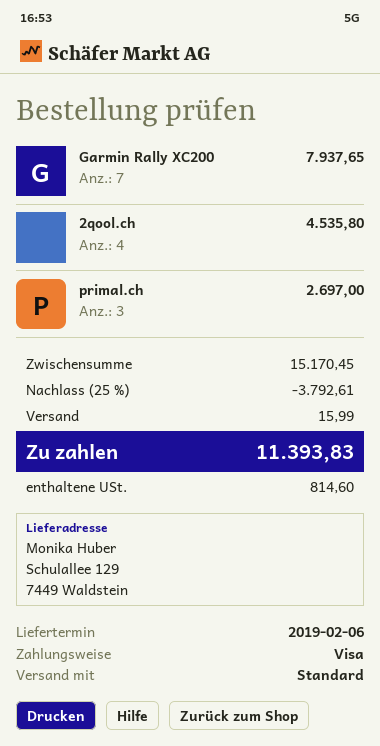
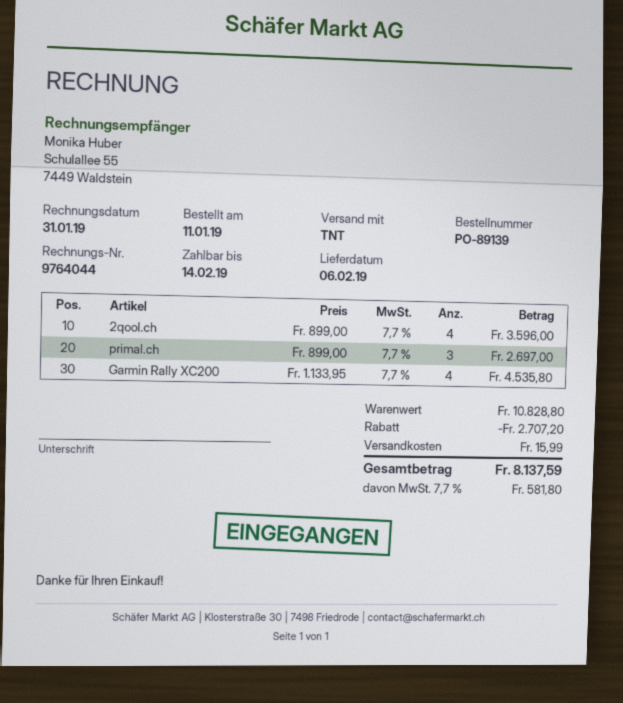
shipping method: standard -> TNT
Garmin Rally XC200: 7 for 7937.65 -> 4 for 4535.80
2qool.ch: 4 for 4535.80 -> 4 for 3596.00
subtotal: 15170.45 -> 10828.80
discount: 3792.61 -> 2707.20
tax: 814.60 -> 581.80
total: 11393.83 -> 8137.59

